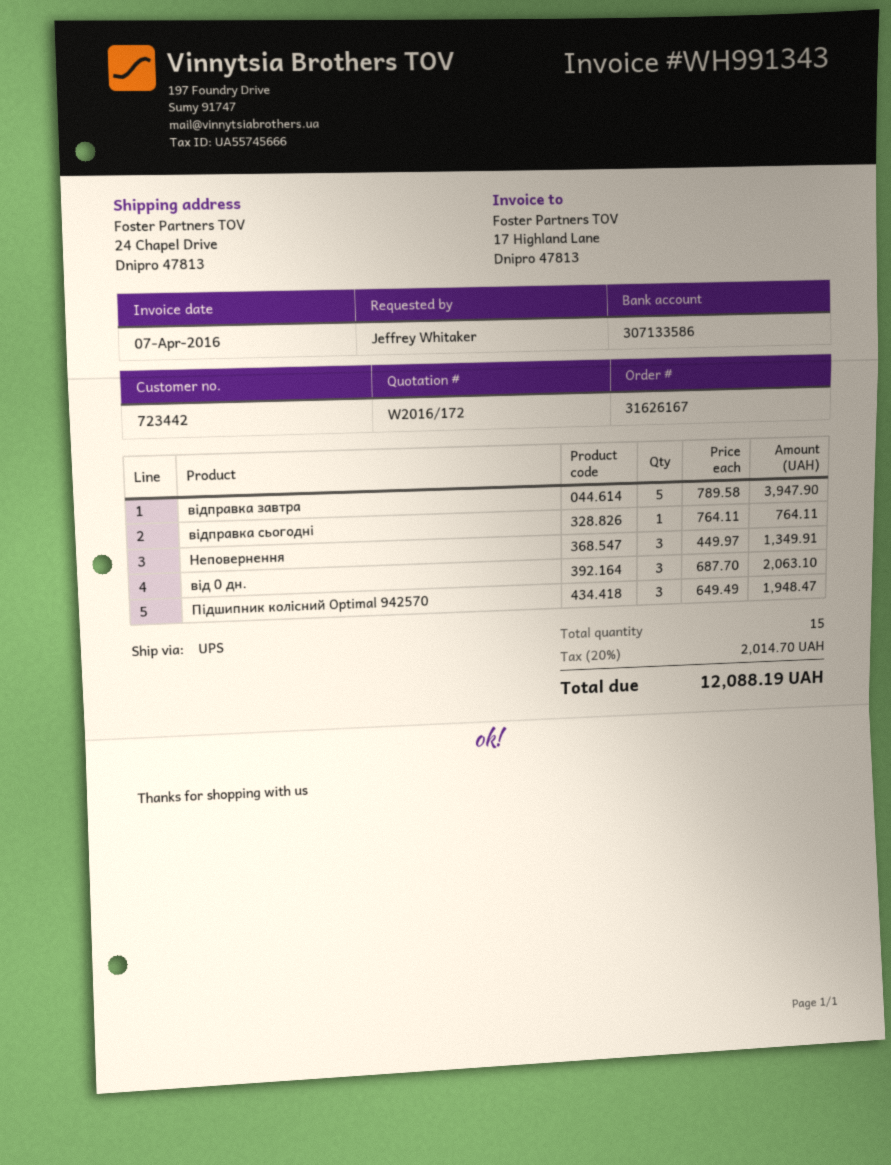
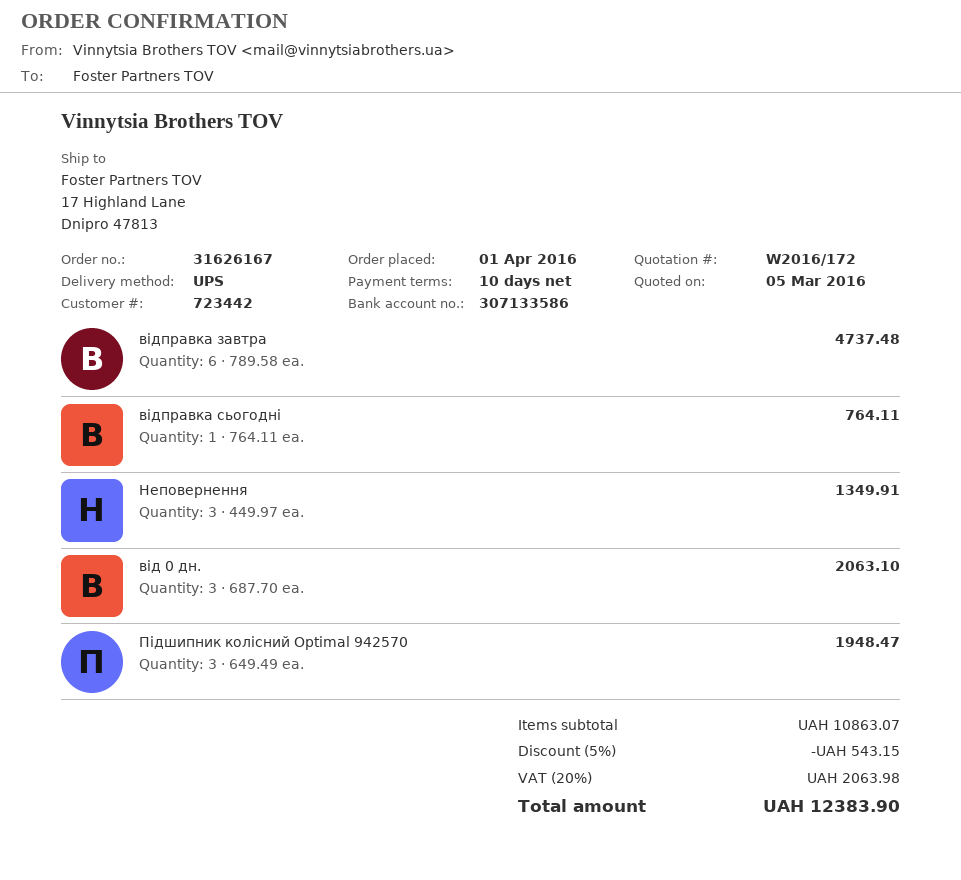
ship to: 24 Chapel Drive, Dnipro 47813 -> 17 Highland Lane, Dnipro 47813
відправка завтра: 5 x 789.58 = 3947.90 -> 6 x 789.58 = 4737.48
discount: none -> 5% = 543.15
tax: 20% = 2014.70 -> 20% = 2063.98
total: 12088.19 -> 12383.90

